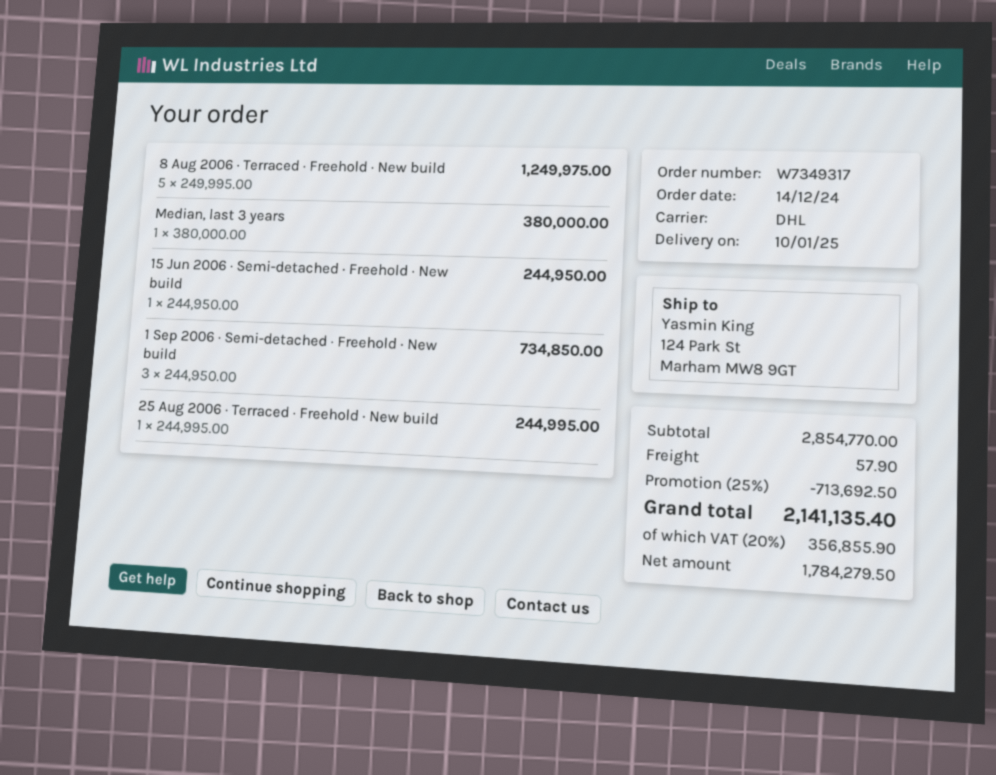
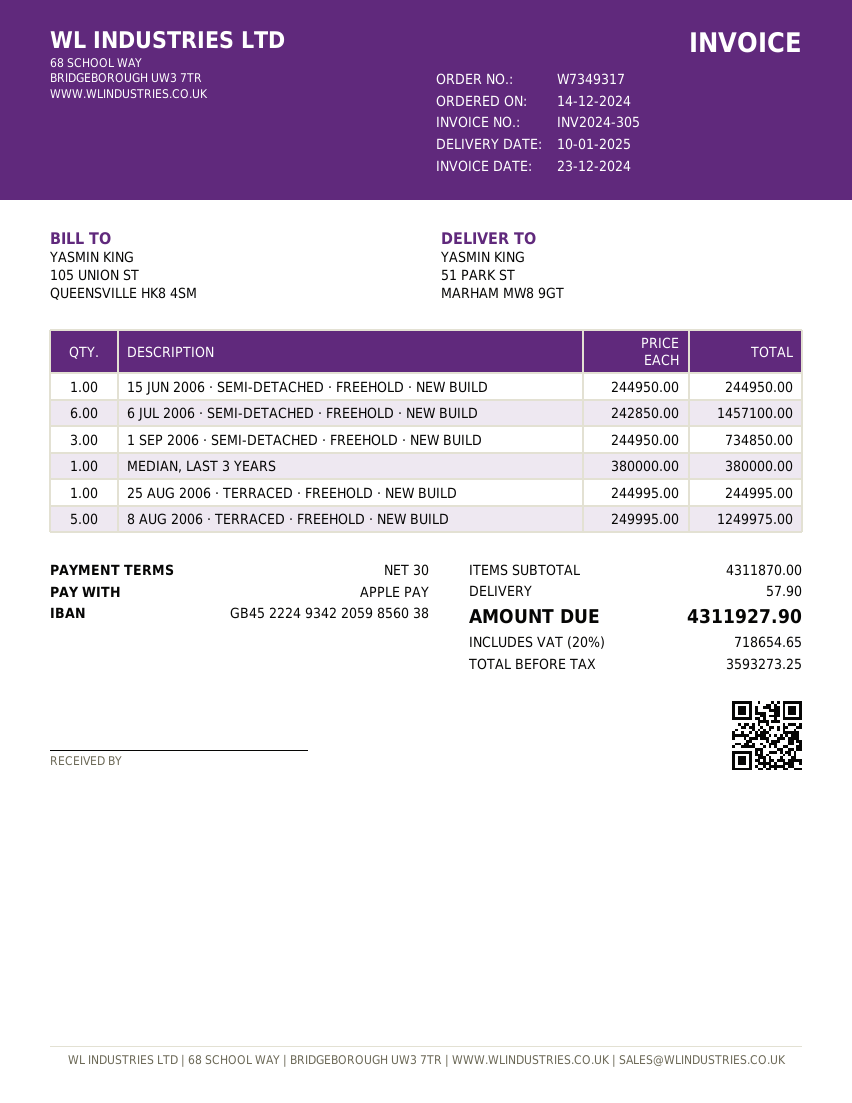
ship to: 124 Park St, Marham MW8 9GT -> 51 PARK ST, MARHAM MW8 9GT
6 JUL 2006 · SEMI-DETACHED · FREEHOLD · NEW BUILD: none -> 6 x 242850.00 = 1457100.00
subtotal: 2854770.00 -> 4311870.00
discount: 25% = 713692.50 -> none
net: 1784279.50 -> 3593273.25
tax: 20% = 356855.90 -> 20% = 718654.65
total: 2141135.40 -> 4311927.90

